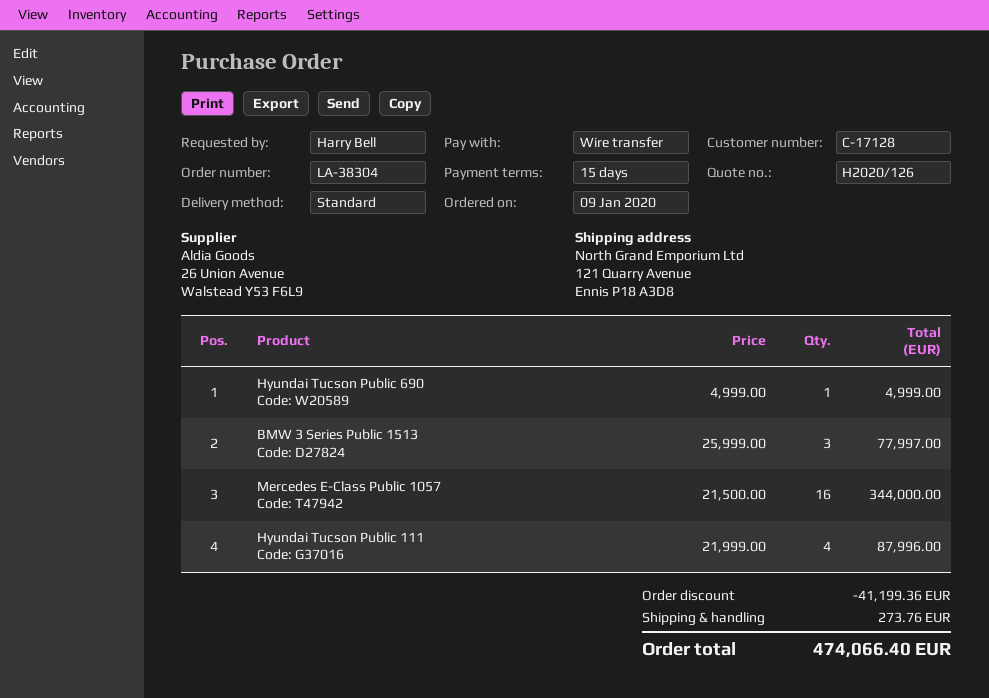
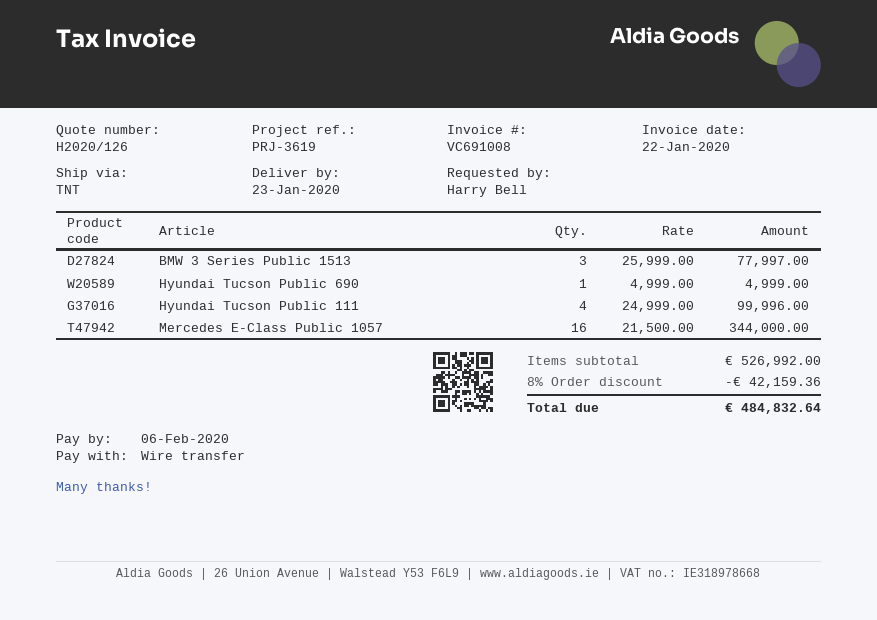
shipping method: standard -> TNT
Hyundai Tucson Public 111: 4 x 21999.00 = 87996.00 -> 4 x 24999.00 = 99996.00
discount: 41199.36 -> 42159.36
shipping: 273.76 -> none
total: 474066.40 -> 484832.64

